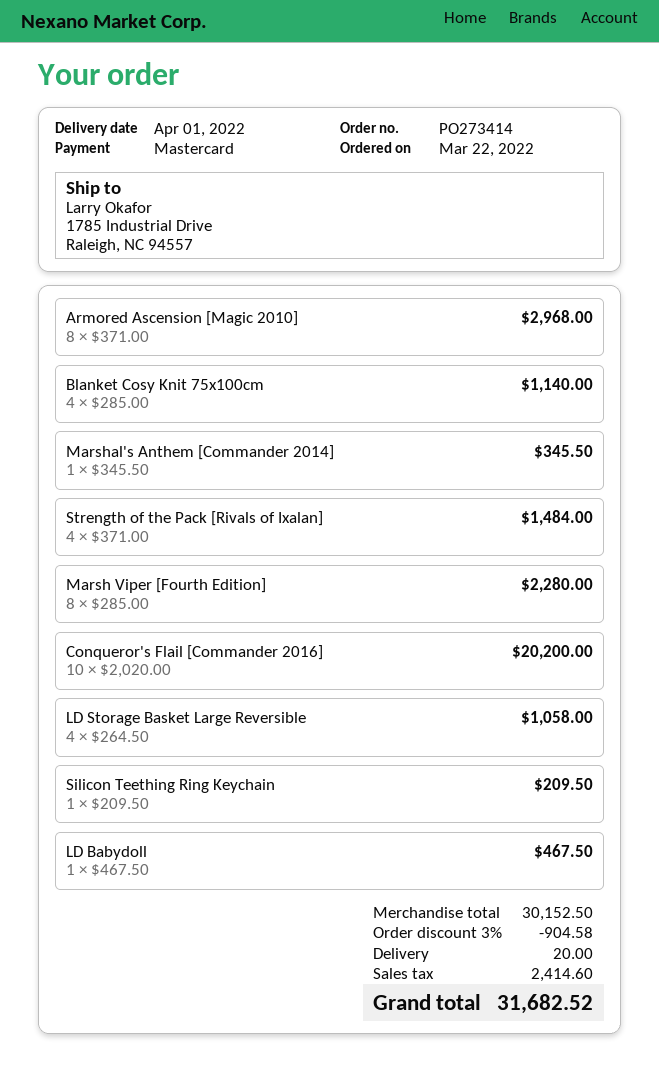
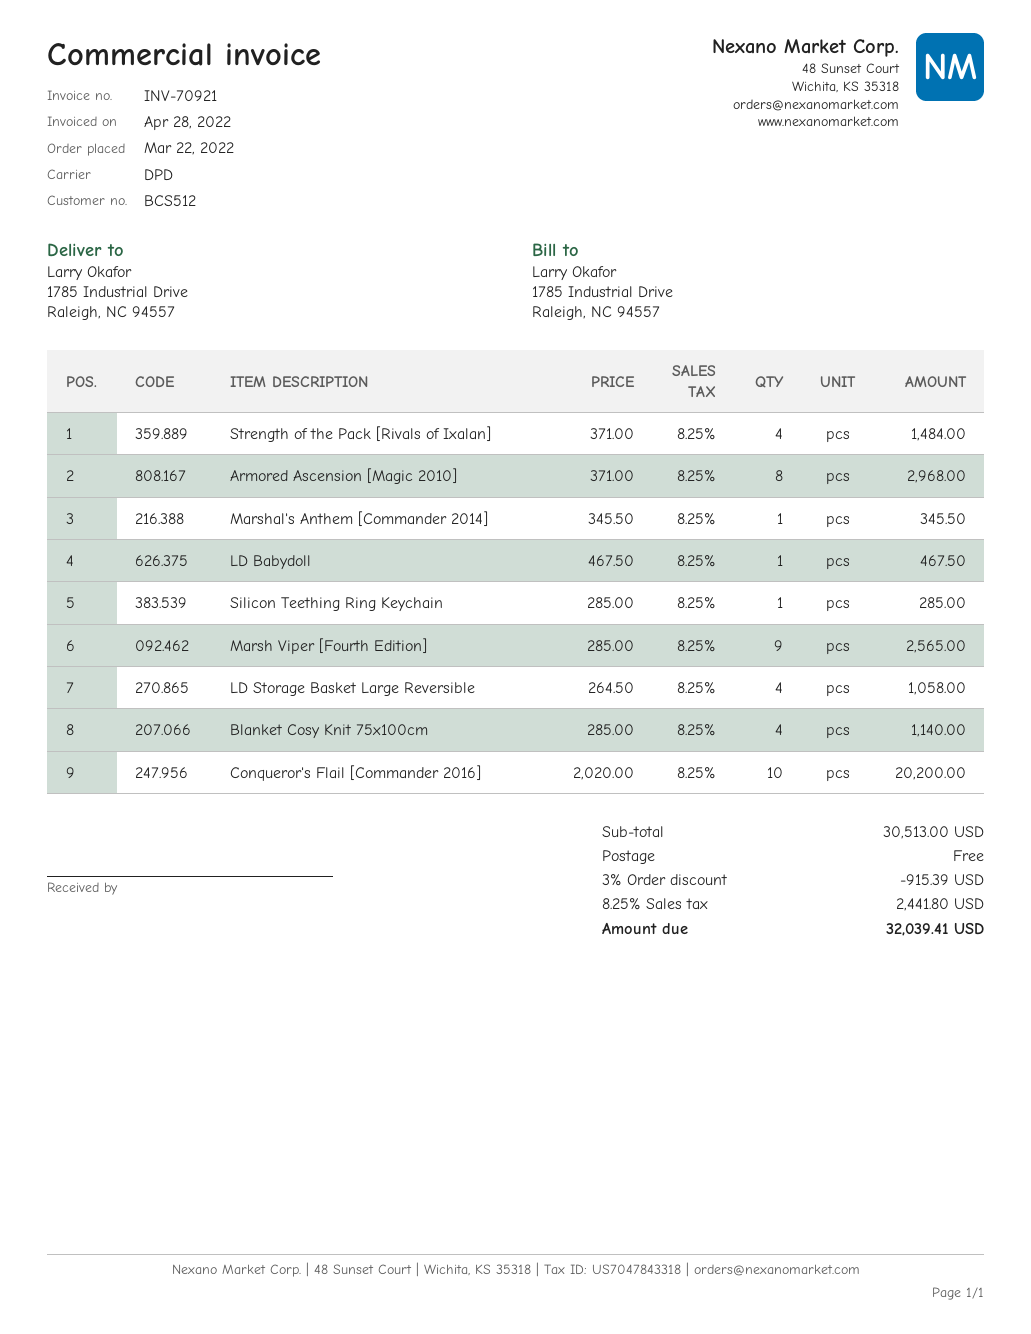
Marsh Viper [Fourth Edition]: 8 x 285.00 = 2280.00 -> 9 x 285.00 = 2565.00
Silicon Teething Ring Keychain: 1 x 209.50 = 209.50 -> 1 x 285.00 = 285.00
subtotal: 30152.50 -> 30513.00
discount: 3% = 904.58 -> 3% = 915.39
shipping: 20.00 -> 0.00
tax: 2414.60 -> 2441.80
total: 31682.52 -> 32039.41

